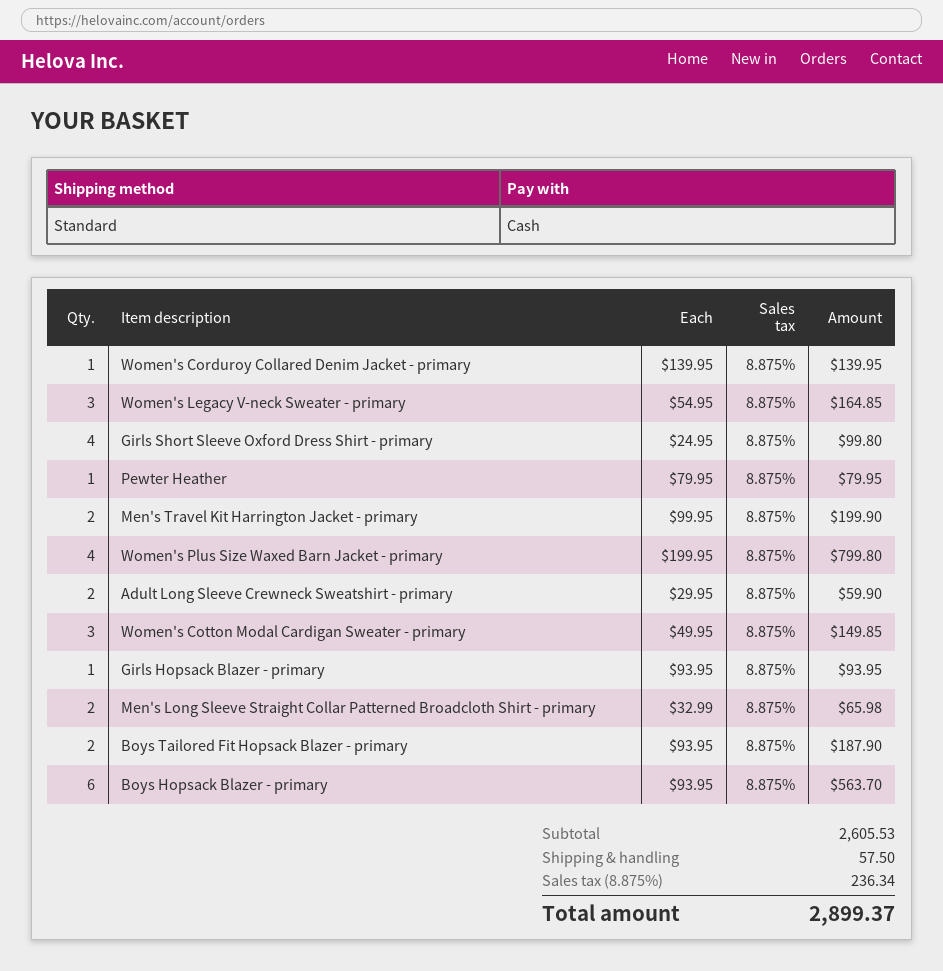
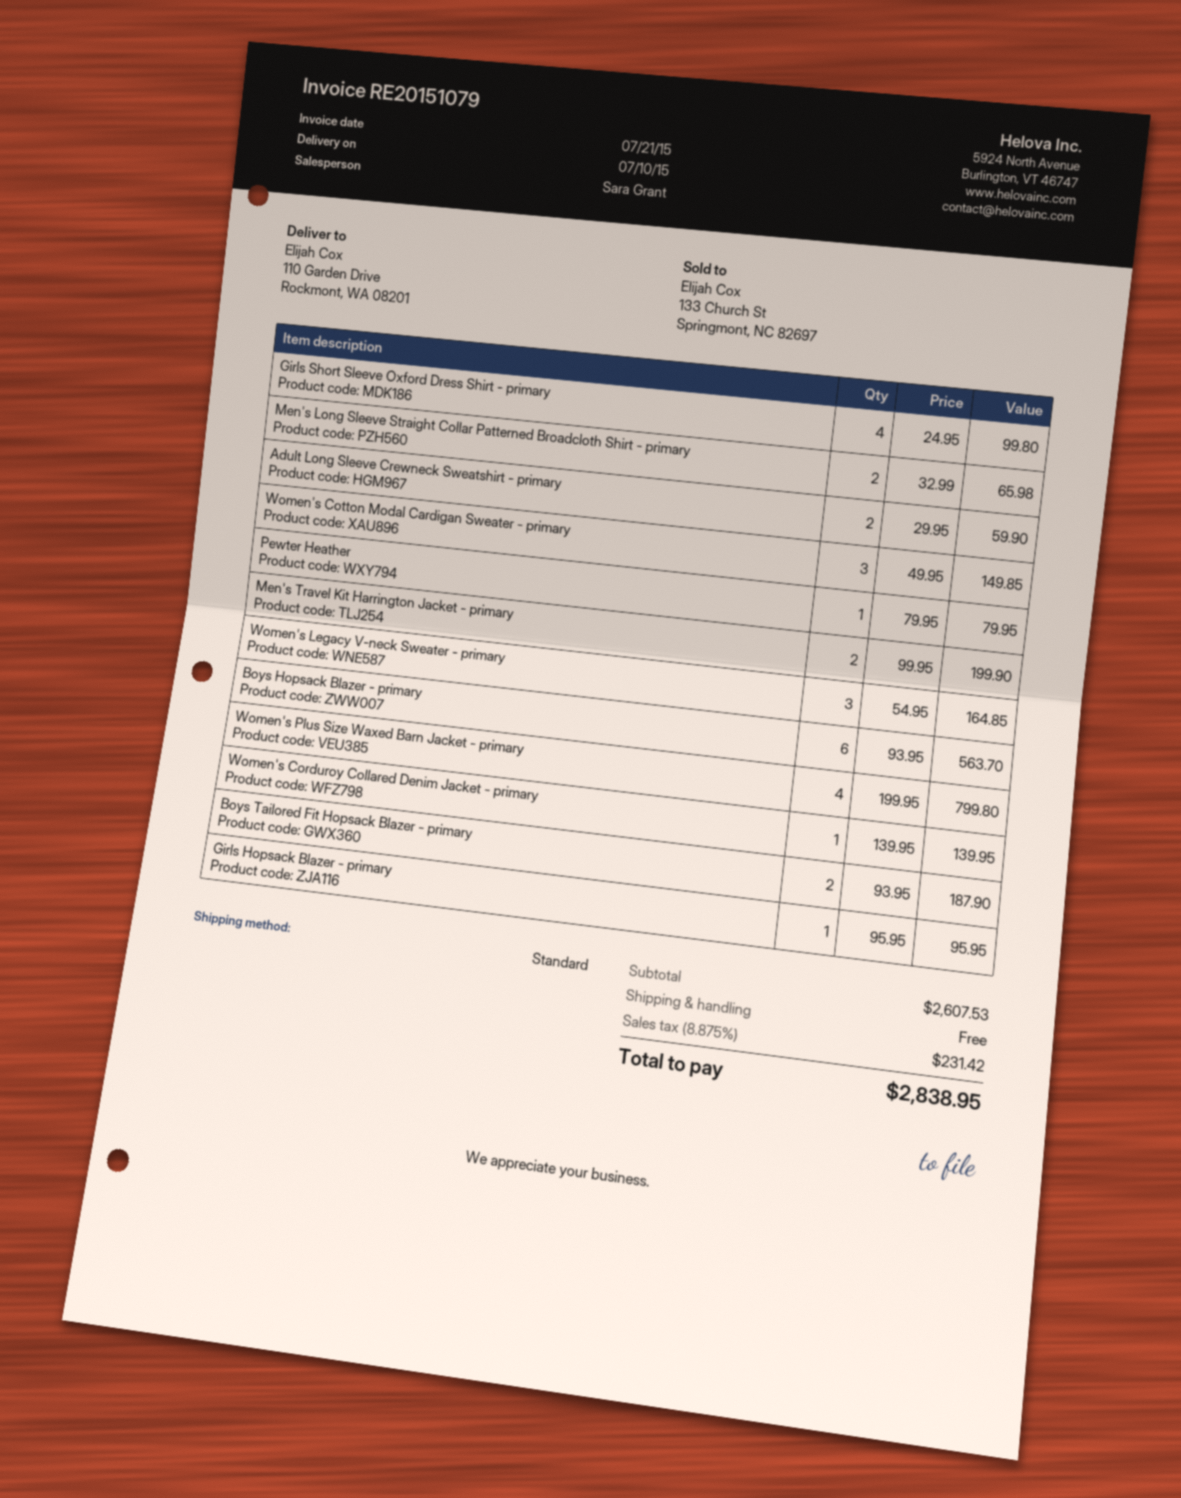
Girls Hopsack Blazer - primary: 1 x 93.95 = 93.95 -> 1 x 95.95 = 95.95
subtotal: 2605.53 -> 2607.53
shipping: 57.50 -> 0.00
tax: 8.875% = 236.34 -> 8.875% = 231.42
total: 2899.37 -> 2838.95

